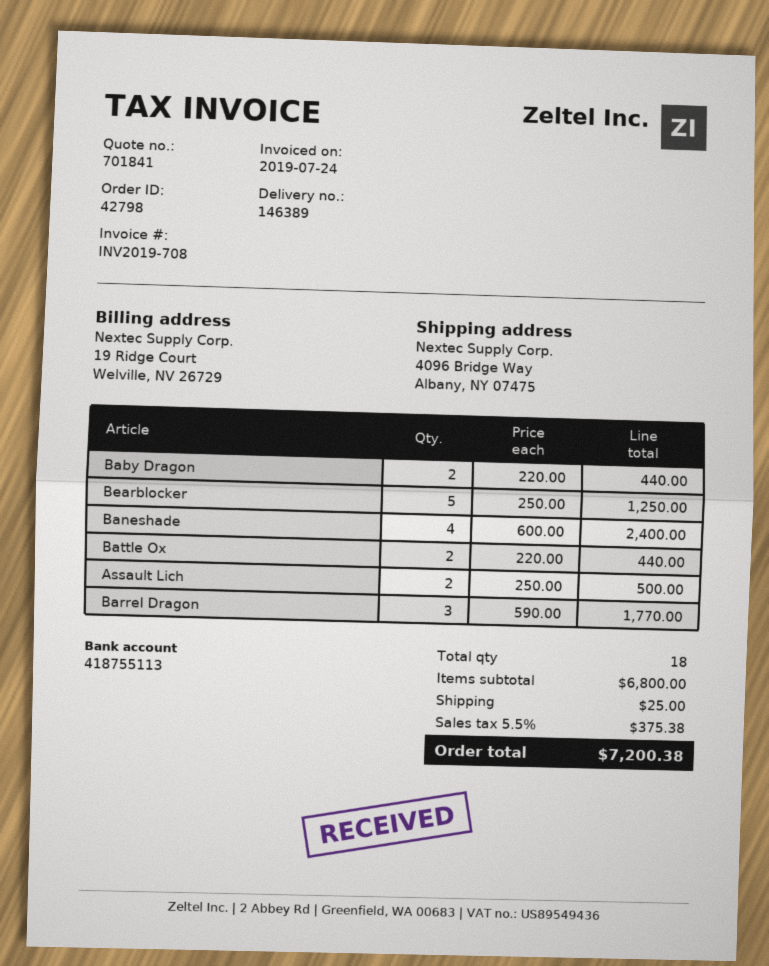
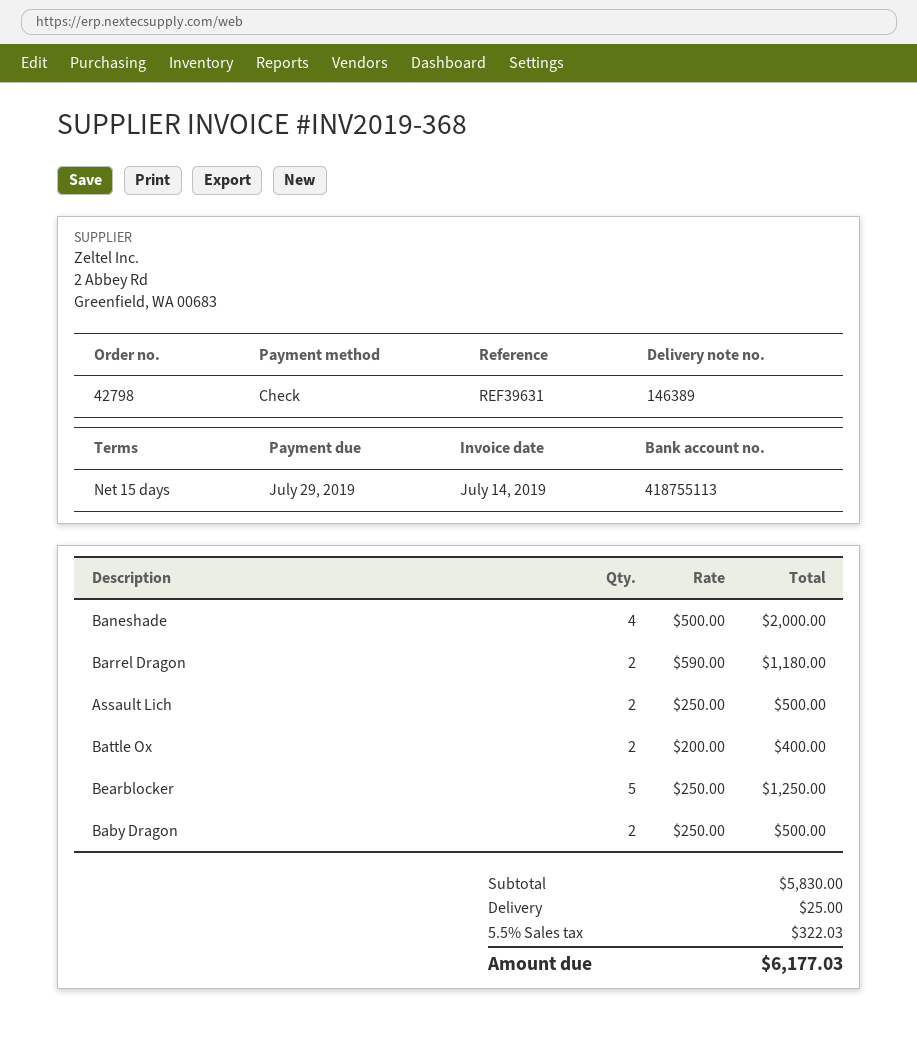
invoice number: INV2019-708 -> INV2019-368
invoice date: 2019-07-24 -> 2019-07-14
Baby Dragon: 2 x 220.00 = 440.00 -> 2 x 250.00 = 500.00
Baneshade: 4 x 600.00 = 2400.00 -> 4 x 500.00 = 2000.00
Battle Ox: 2 x 220.00 = 440.00 -> 2 x 200.00 = 400.00
Barrel Dragon: 3 x 590.00 = 1770.00 -> 2 x 590.00 = 1180.00
subtotal: 6800.00 -> 5830.00
tax: 5.5% = 375.38 -> 5.5% = 322.03
total: 7200.38 -> 6177.03

